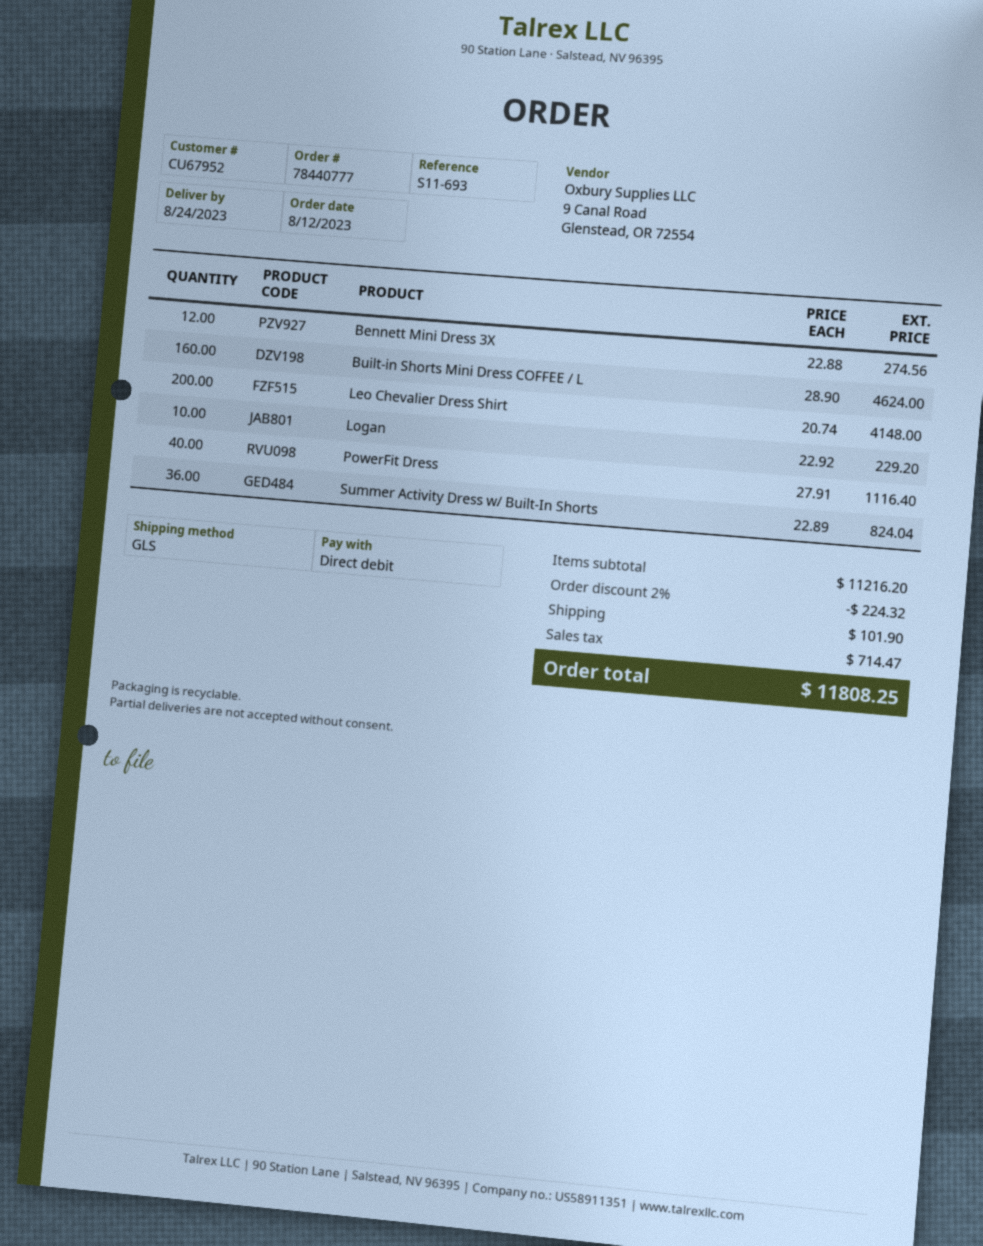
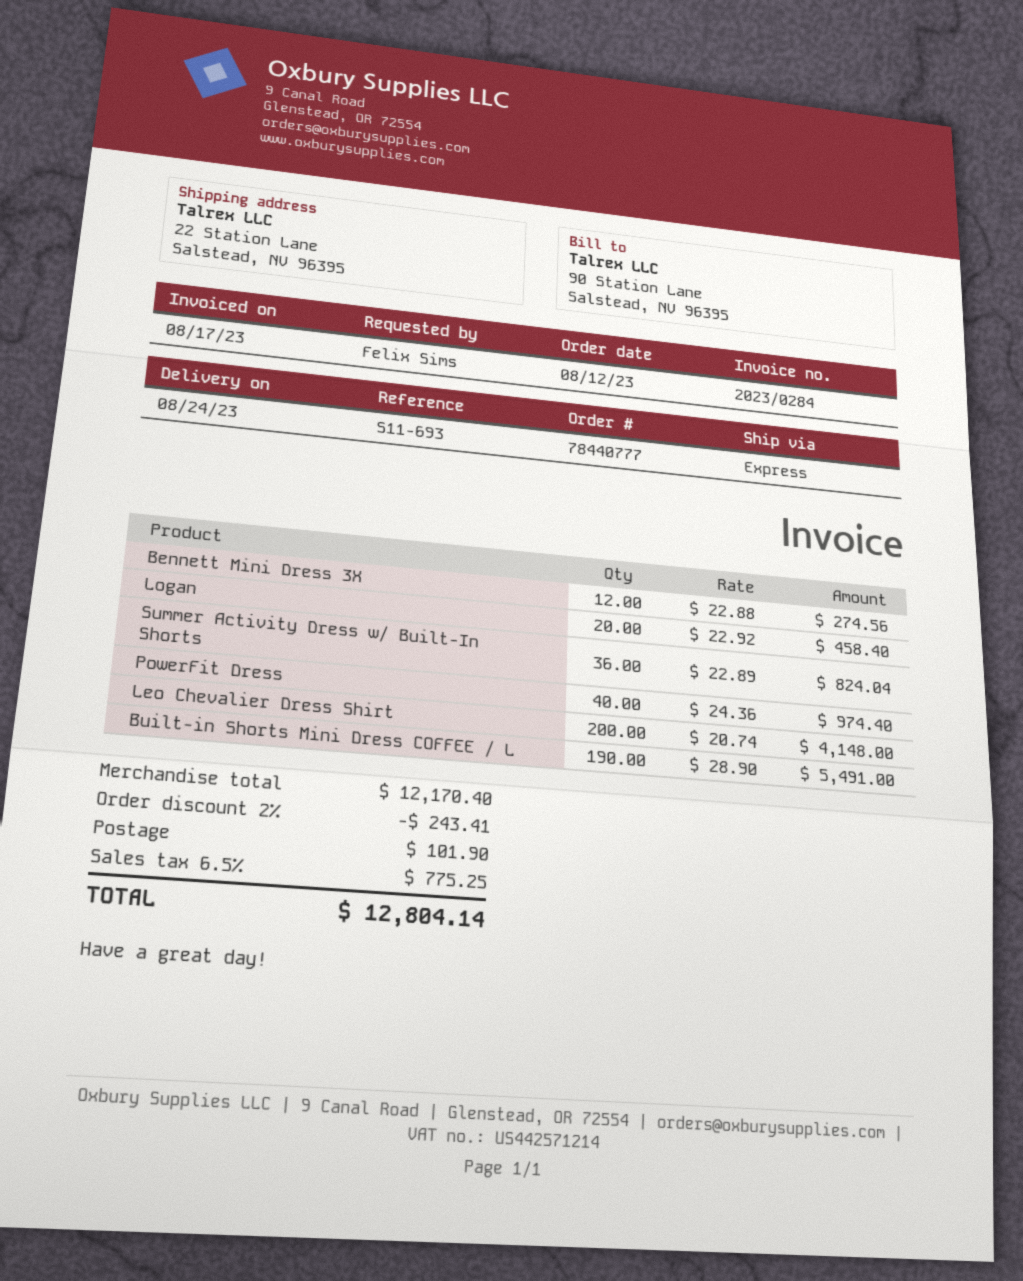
shipping method: GLS -> express
Built-in Shorts Mini Dress COFFEE / L: 160 x 28.90 = 4624.00 -> 190 x 28.90 = 5491.00
Logan: 10 x 22.92 = 229.20 -> 20 x 22.92 = 458.40
PowerFit Dress: 40 x 27.91 = 1116.40 -> 40 x 24.36 = 974.40
subtotal: 11216.20 -> 12170.40
discount: 2% = 224.32 -> 2% = 243.41
tax: 714.47 -> 775.25
total: 11808.25 -> 12804.14

